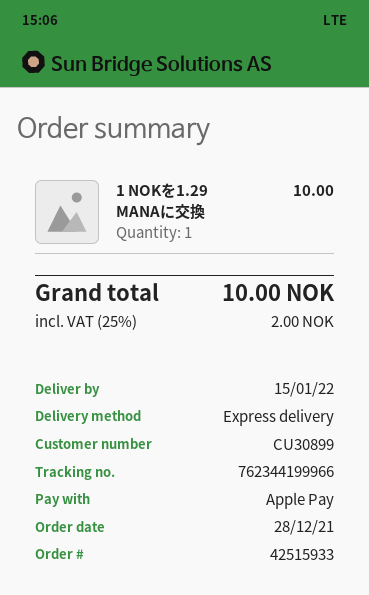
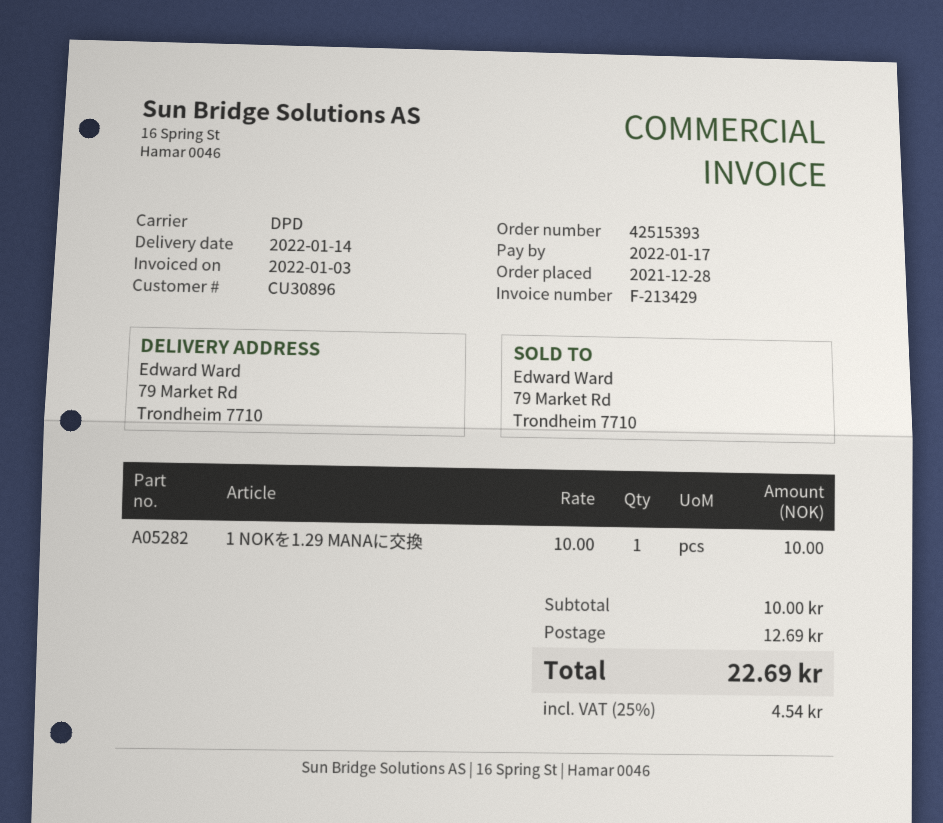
order number: 42515933 -> 42515393
delivery date: 2022-01-15 -> 2022-01-14
customer number: CU30899 -> CU30896
shipping method: express -> DPD
shipping: none -> 12.69
tax: 25% = 2.00 -> 25% = 4.54
total: 10.00 -> 22.69

